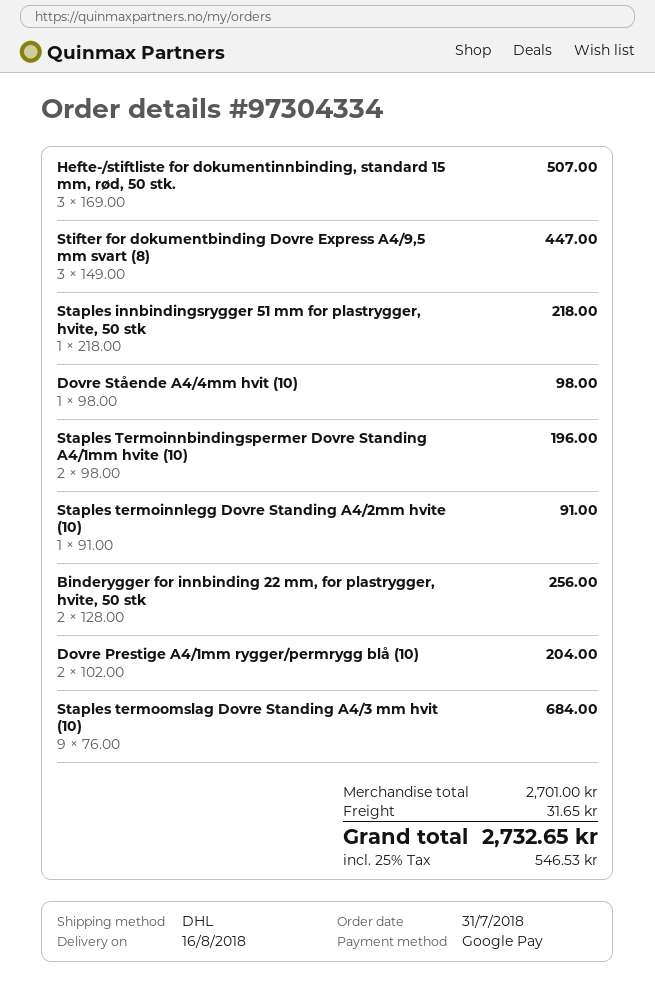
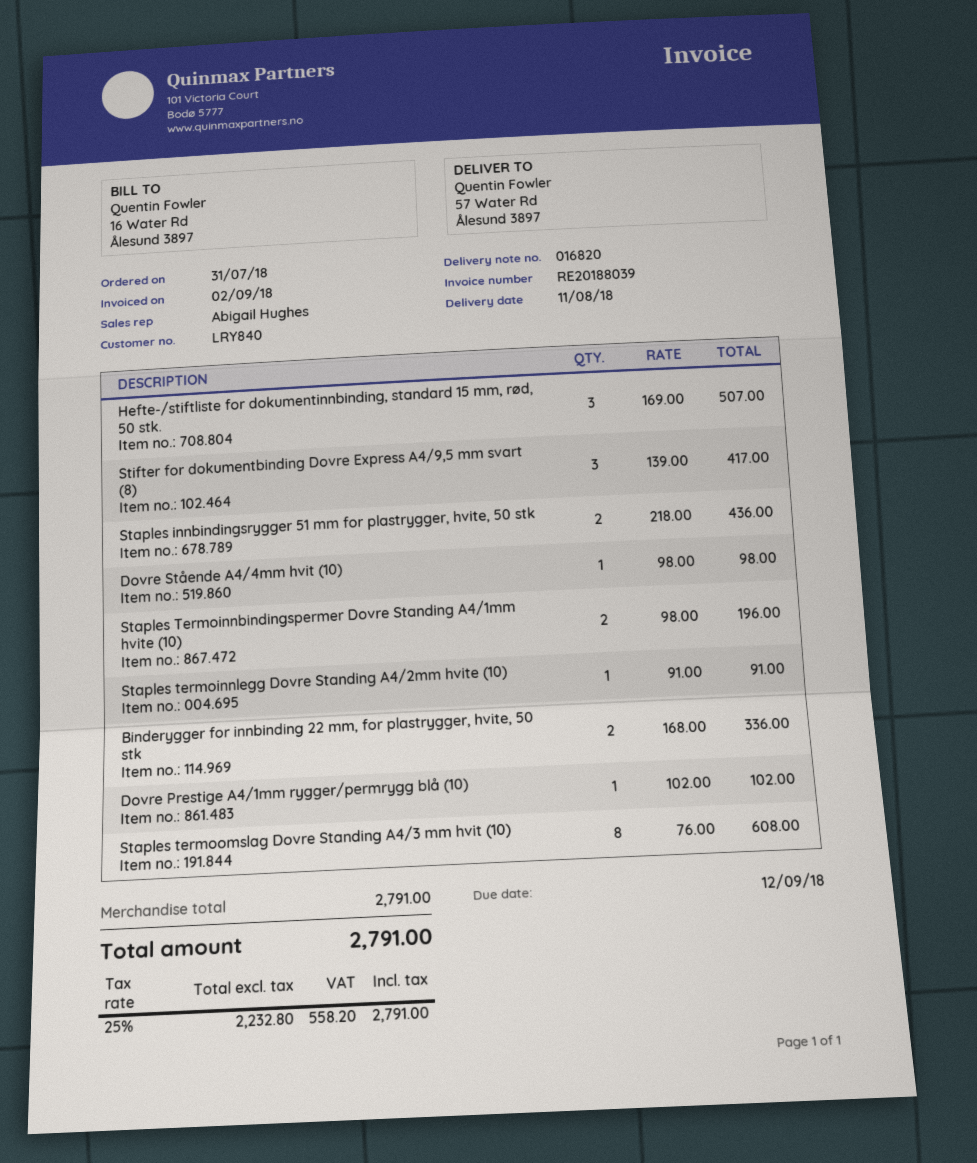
delivery date: 2018-08-16 -> 2018-08-11
Stifter for dokumentbinding Dovre Express A4/9,5 mm svart (8): 3 x 149.00 = 447.00 -> 3 x 139.00 = 417.00
Staples innbindingsrygger 51 mm for plastrygger, hvite, 50 stk: 1 x 218.00 = 218.00 -> 2 x 218.00 = 436.00
Binderygger for innbinding 22 mm, for plastrygger, hvite, 50 stk: 2 x 128.00 = 256.00 -> 2 x 168.00 = 336.00
Dovre Prestige A4/1mm rygger/permrygg blå (10): 2 x 102.00 = 204.00 -> 1 x 102.00 = 102.00
Staples termoomslag Dovre Standing A4/3 mm hvit (10): 9 x 76.00 = 684.00 -> 8 x 76.00 = 608.00
subtotal: 2701.00 -> 2791.00
shipping: 31.65 -> none
tax: 25% = 546.53 -> 25% = 558.20
total: 2732.65 -> 2791.00

